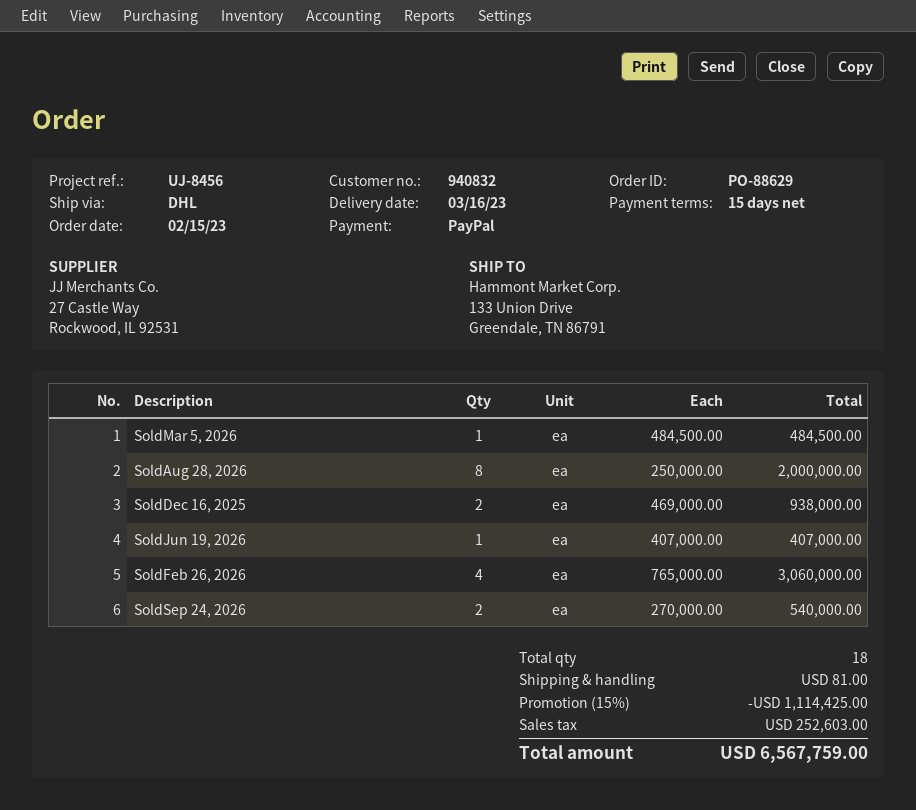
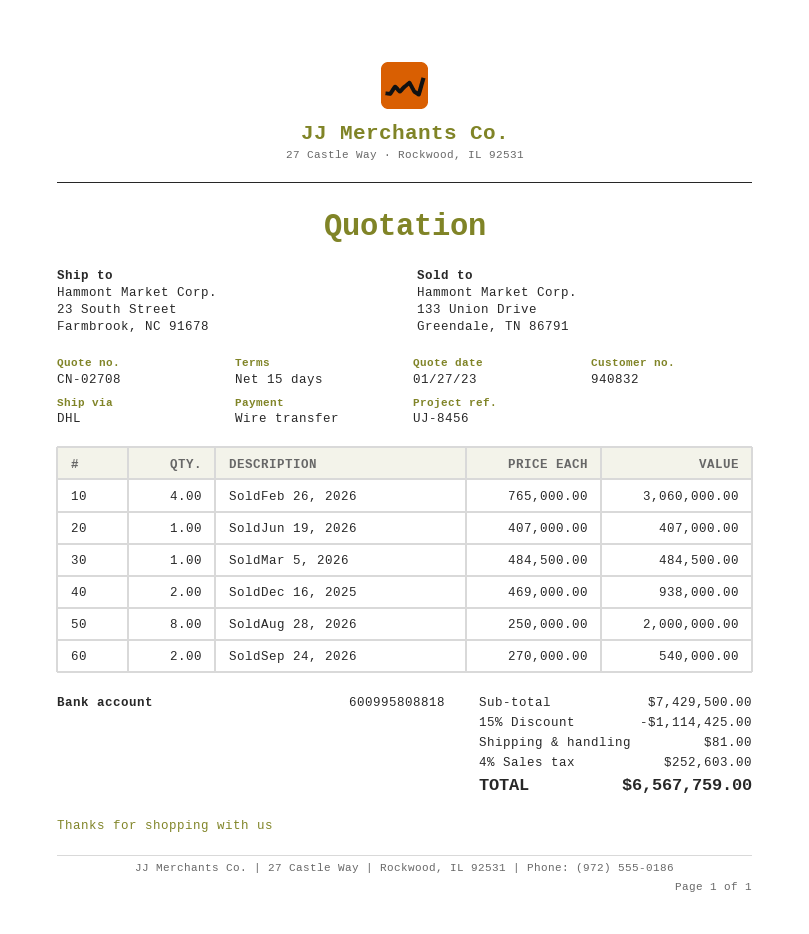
payment method: PayPal -> bank transfer
ship to: 133 Union Drive, Greendale, TN 86791 -> 23 South Street, Farmbrook, NC 91678

